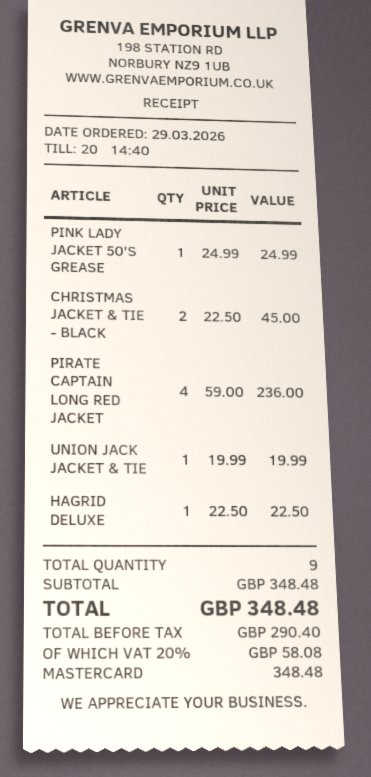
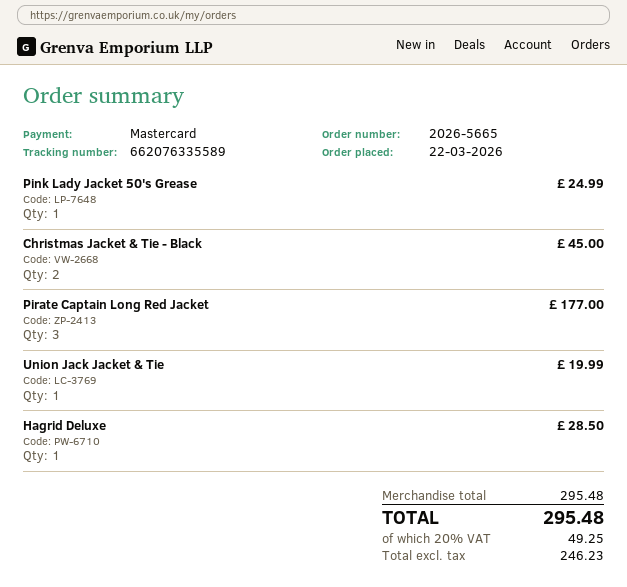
order date: 2026-03-29 -> 2026-03-22
PIRATE CAPTAIN LONG RED JACKET: 4 for 236.00 -> 3 for 177.00
HAGRID DELUXE: 1 for 22.50 -> 1 for 28.50
subtotal: 348.48 -> 295.48
net: 290.40 -> 246.23
tax: 20% = 58.08 -> 20% = 49.25
total: 348.48 -> 295.48

